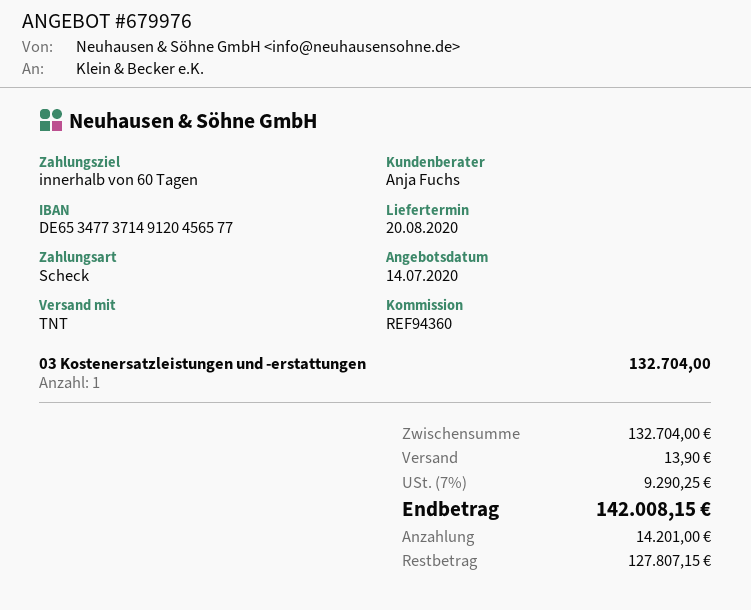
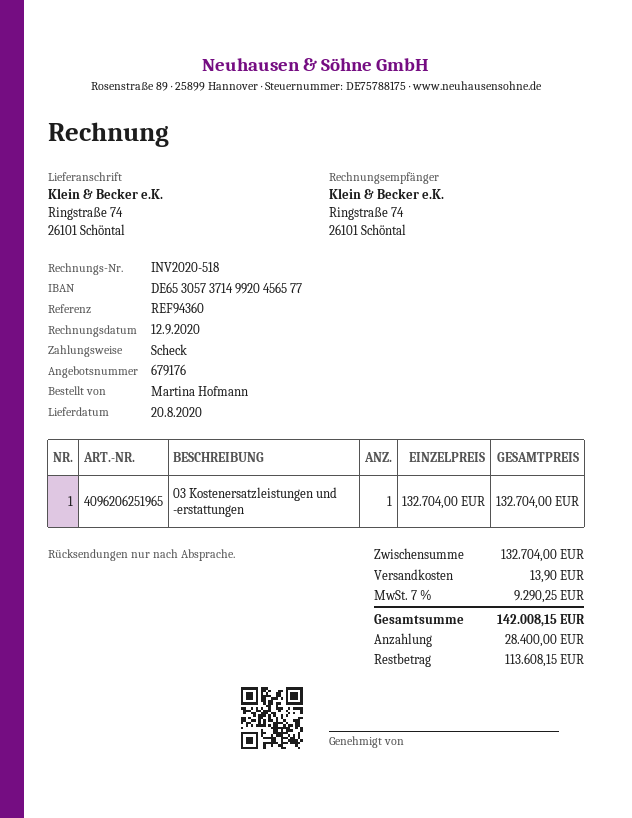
quote number: 679976 -> 679176
bank account: DE65347737149120456577 -> DE65305737149920456577
deposit: 14201.00 -> 28400.00
balance: 127807.15 -> 113608.15

